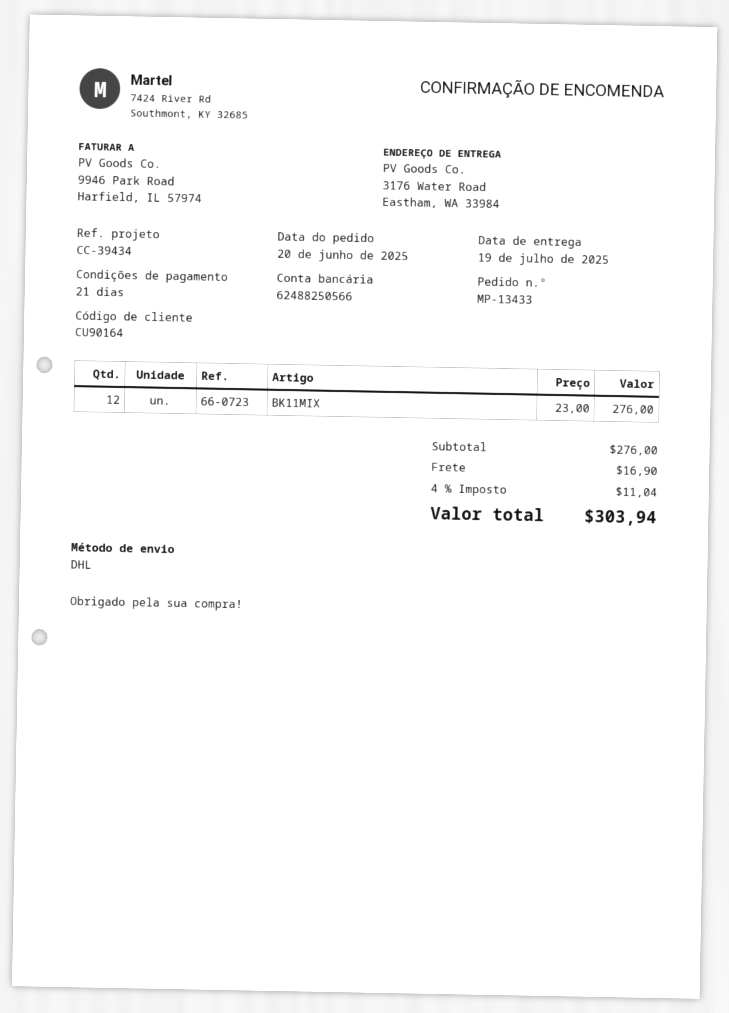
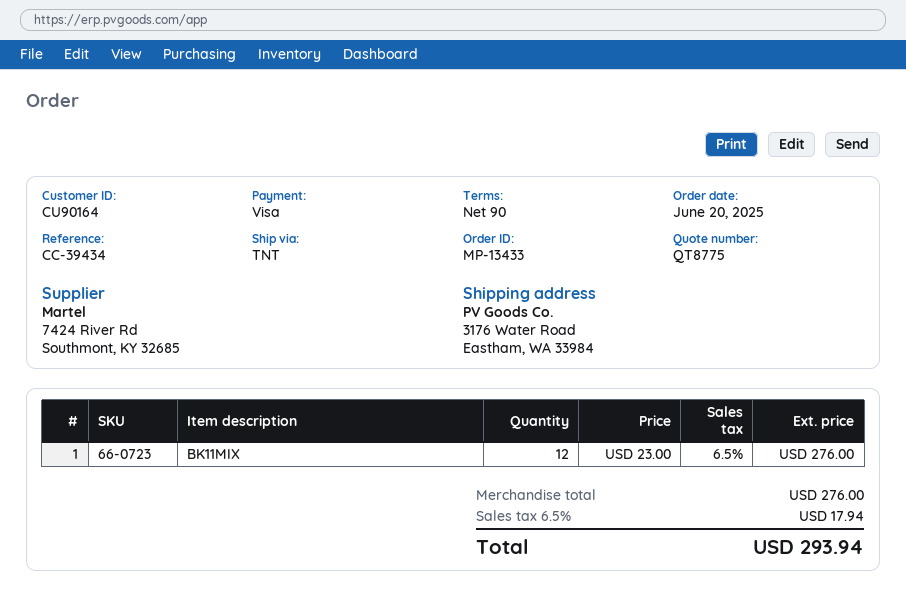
payment terms: 21 days -> 90 days
shipping method: DHL -> TNT
shipping: 16.90 -> none
tax: 4% = 11.04 -> 6.5% = 17.94
total: 303.94 -> 293.94

